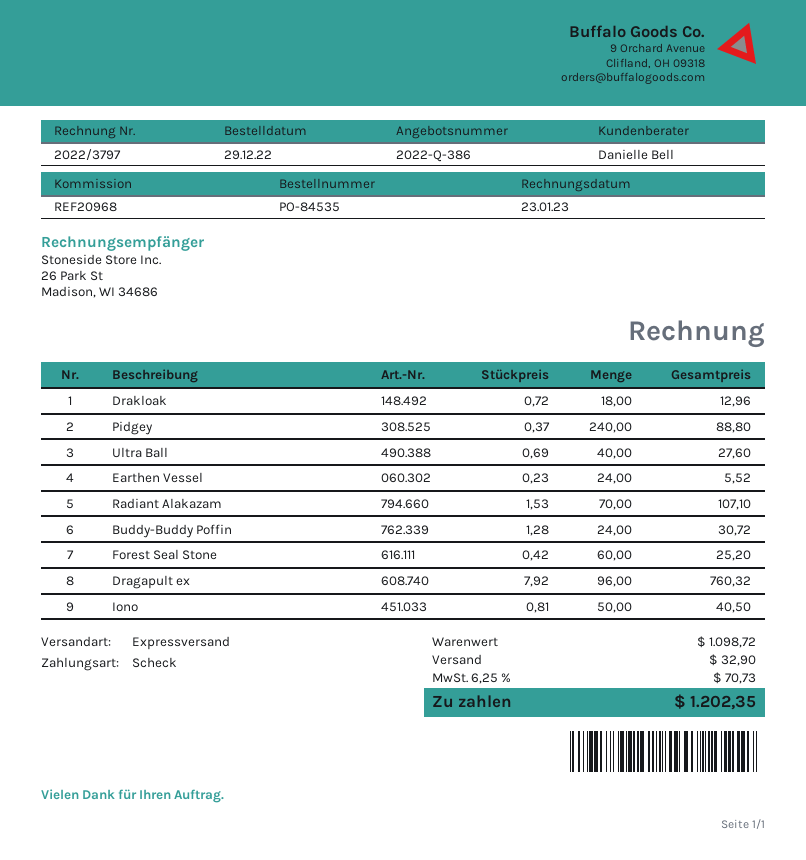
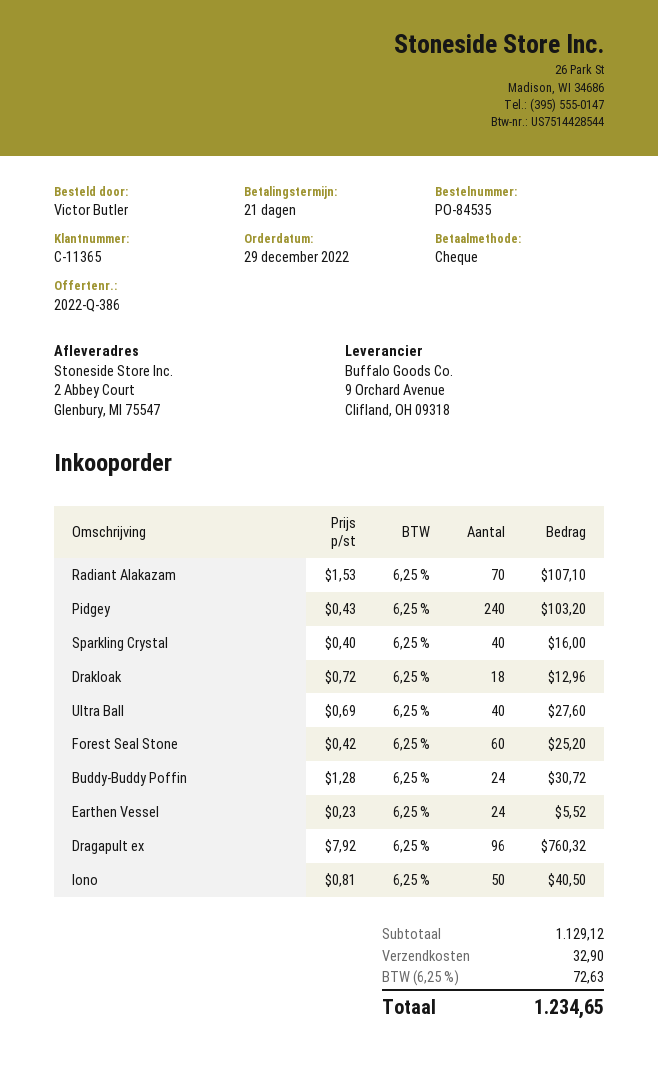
Pidgey: 240 x 0.37 = 88.80 -> 240 x 0.43 = 103.20
Sparkling Crystal: none -> 40 x 0.40 = 16.00
subtotal: 1098.72 -> 1129.12
tax: 6.25% = 70.73 -> 6.25% = 72.63
total: 1202.35 -> 1234.65

